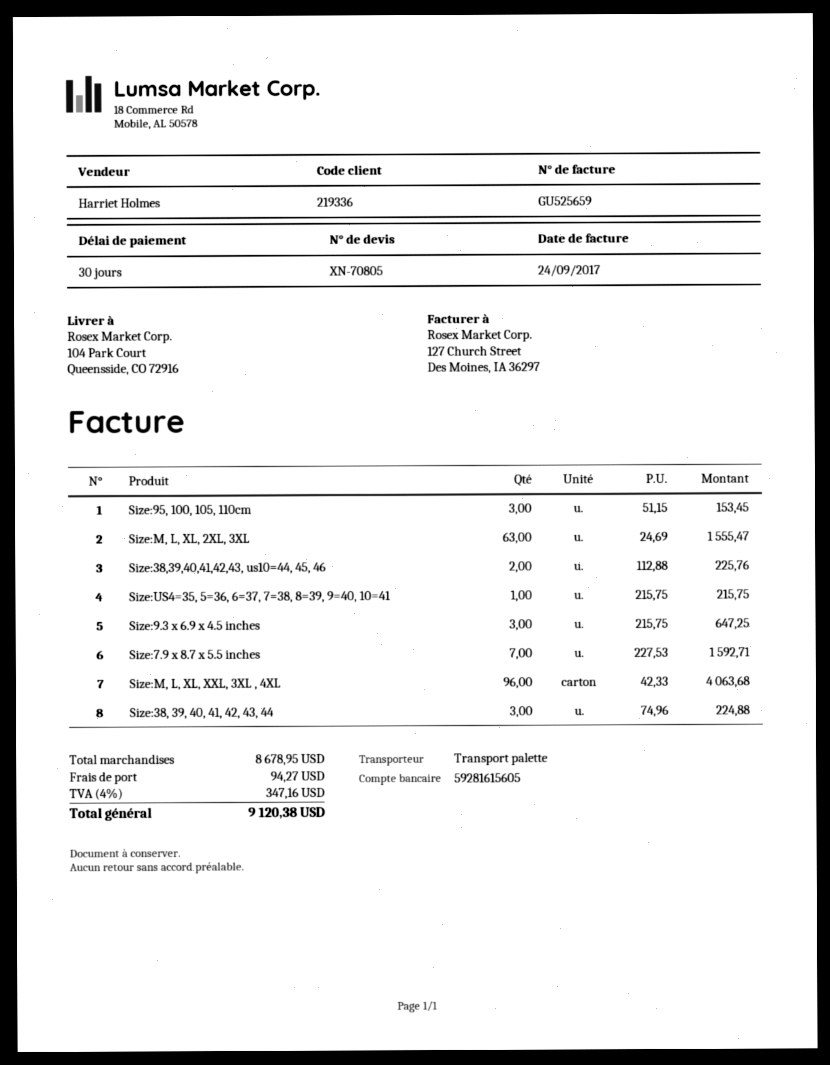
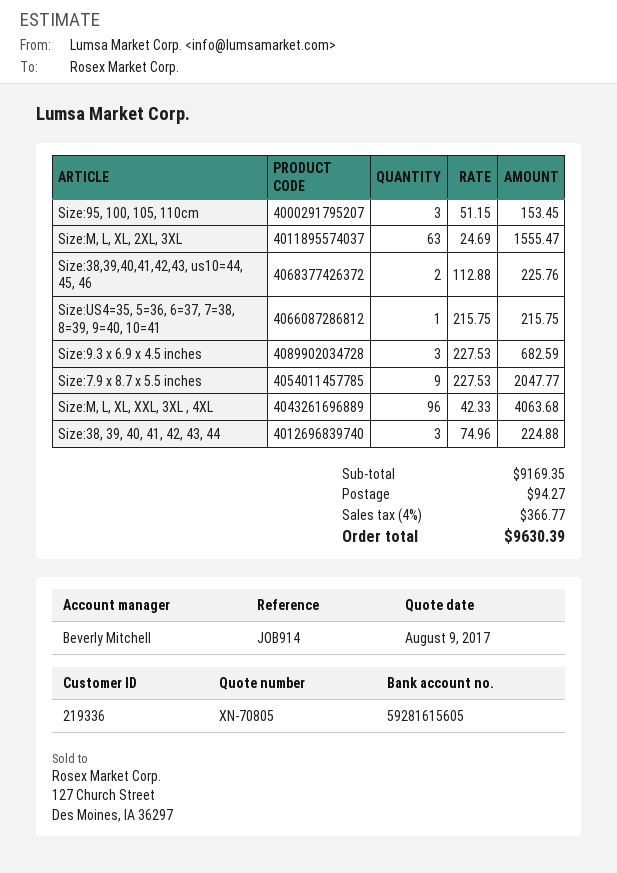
sales rep: Harriet Holmes -> Beverly Mitchell
Size:9.3 x 6.9 x 4.5 inches: 3 x 215.75 = 647.25 -> 3 x 227.53 = 682.59
Size:7.9 x 8.7 x 5.5 inches: 7 x 227.53 = 1592.71 -> 9 x 227.53 = 2047.77
subtotal: 8678.95 -> 9169.35
tax: 4% = 347.16 -> 4% = 366.77
total: 9120.38 -> 9630.39

